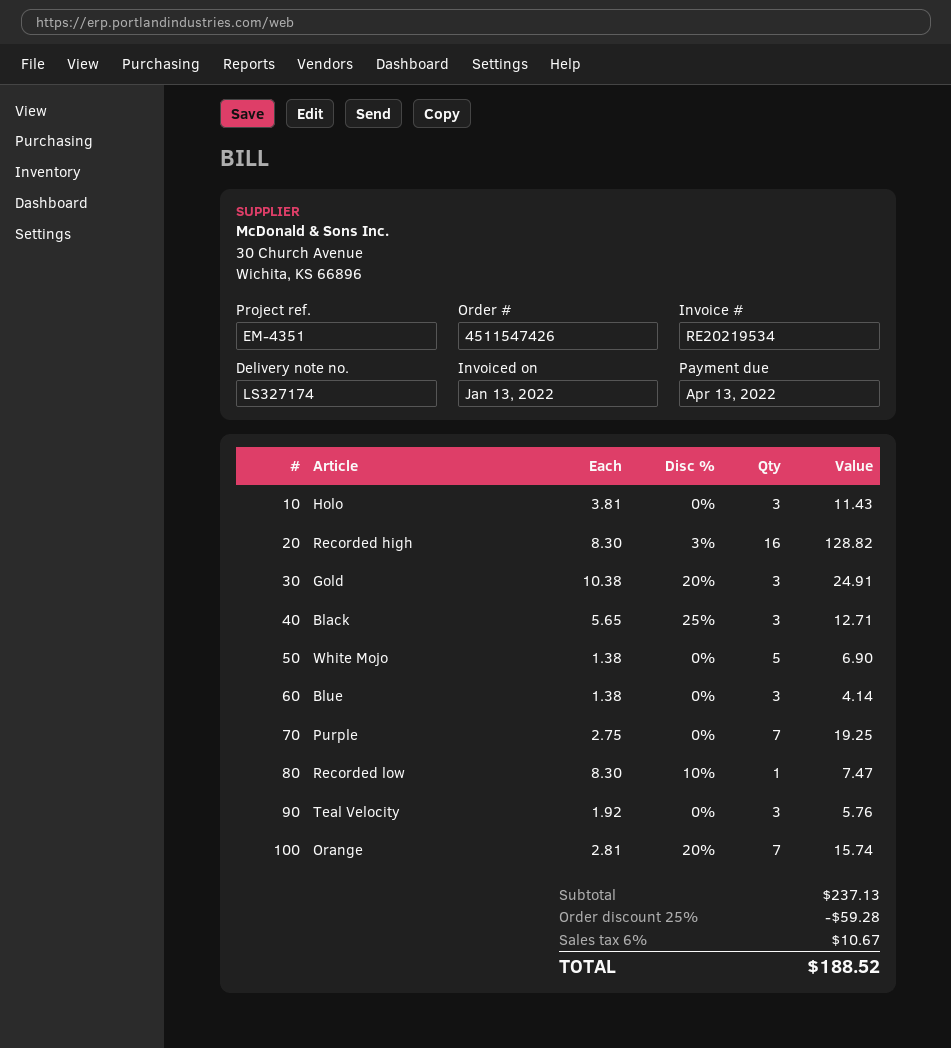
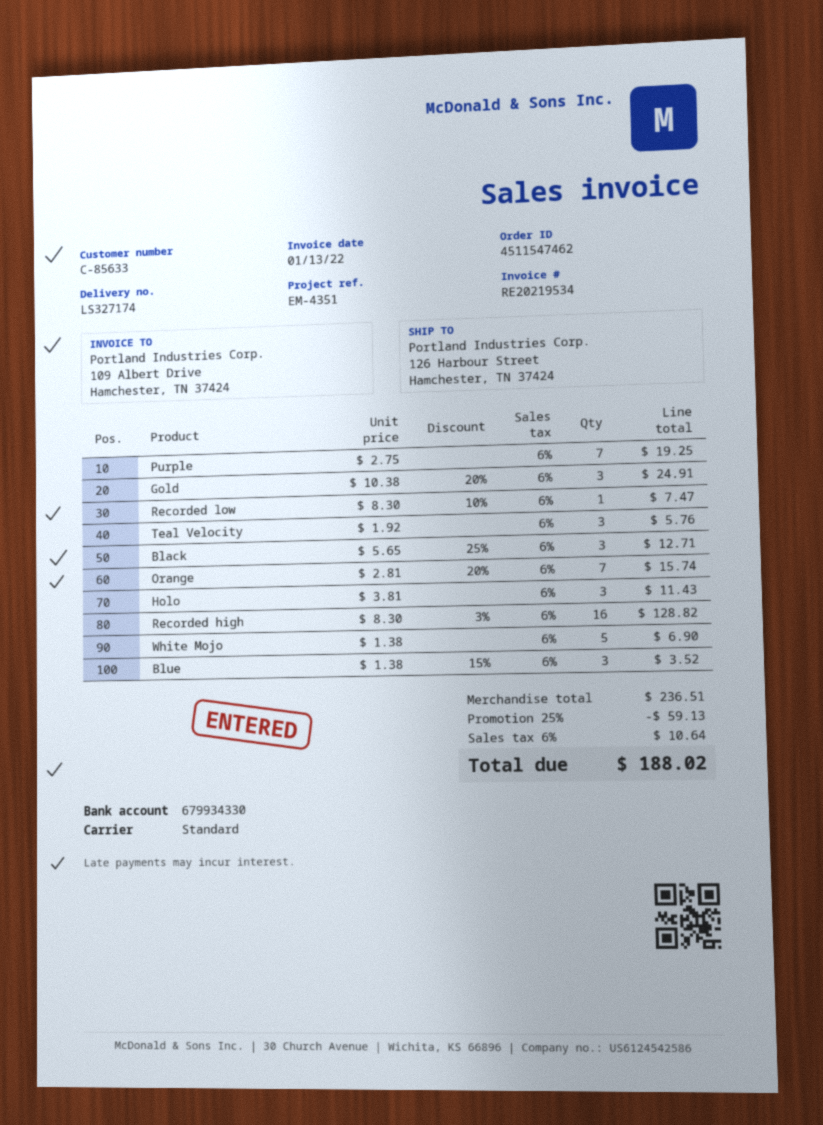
order number: 4511547426 -> 4511547462
Blue: 3 x 1.38 = 4.14 -> 3 x 1.38 - 15% = 3.52
subtotal: 237.13 -> 236.51
discount: 25% = 59.28 -> 25% = 59.13
tax: 6% = 10.67 -> 6% = 10.64
total: 188.52 -> 188.02

